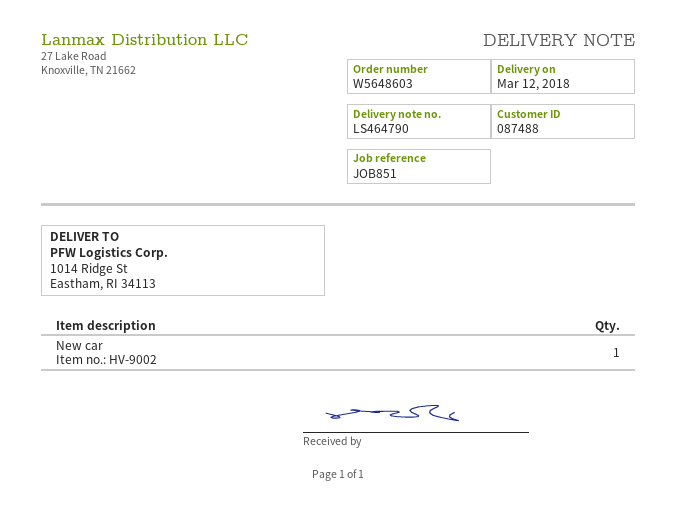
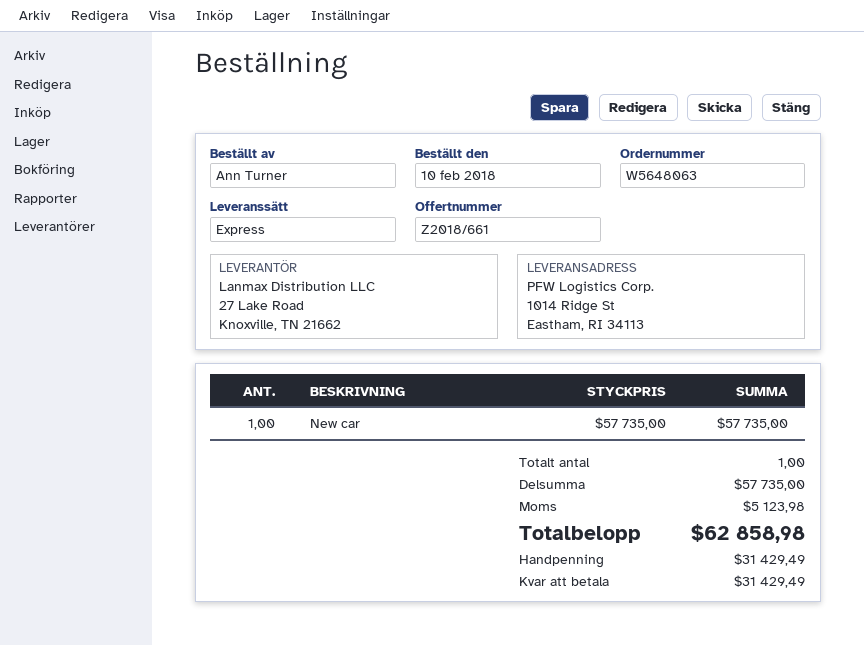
order number: W5648603 -> W5648063

